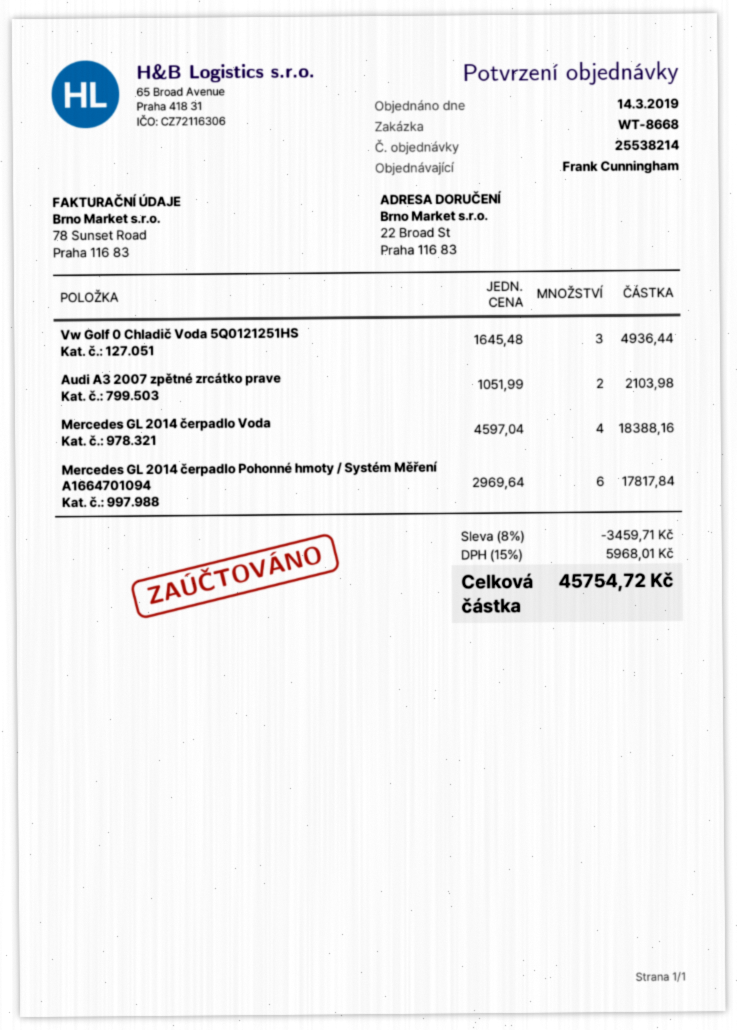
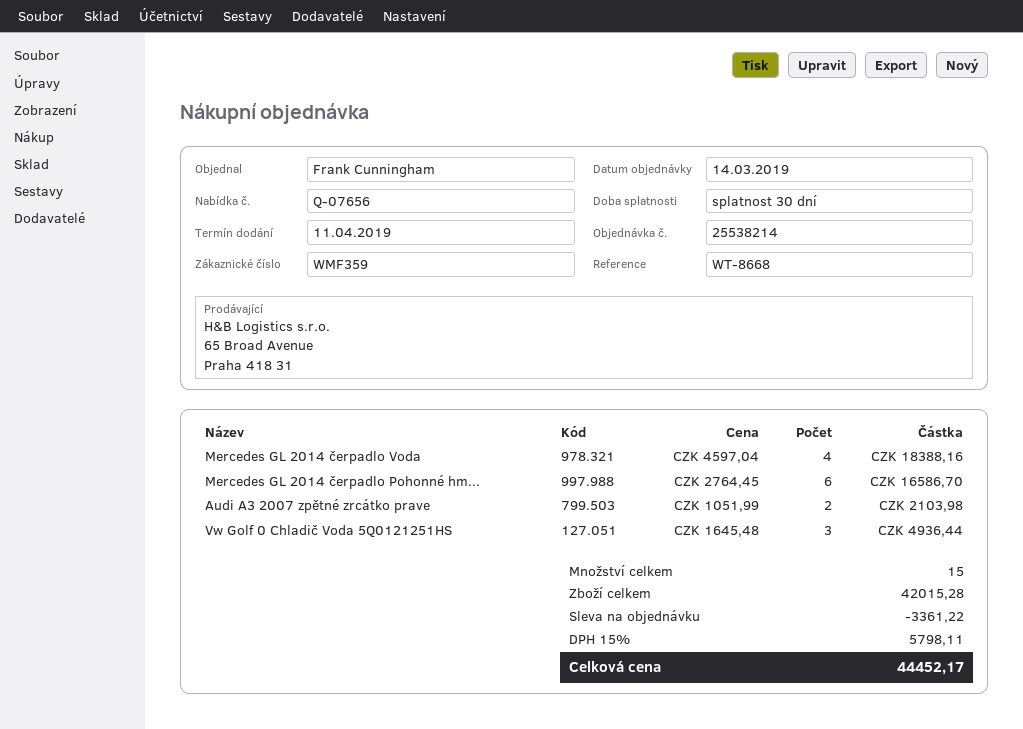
Mercedes GL 2014 čerpadlo Pohonné hmoty / Systém Měření A1664701094: 6 x 2969.64 = 17817.84 -> 6 x 2764.45 = 16586.70
discount: 3459.71 -> 3361.22
tax: 15% = 5968.01 -> 15% = 5798.11
total: 45754.72 -> 44452.17

